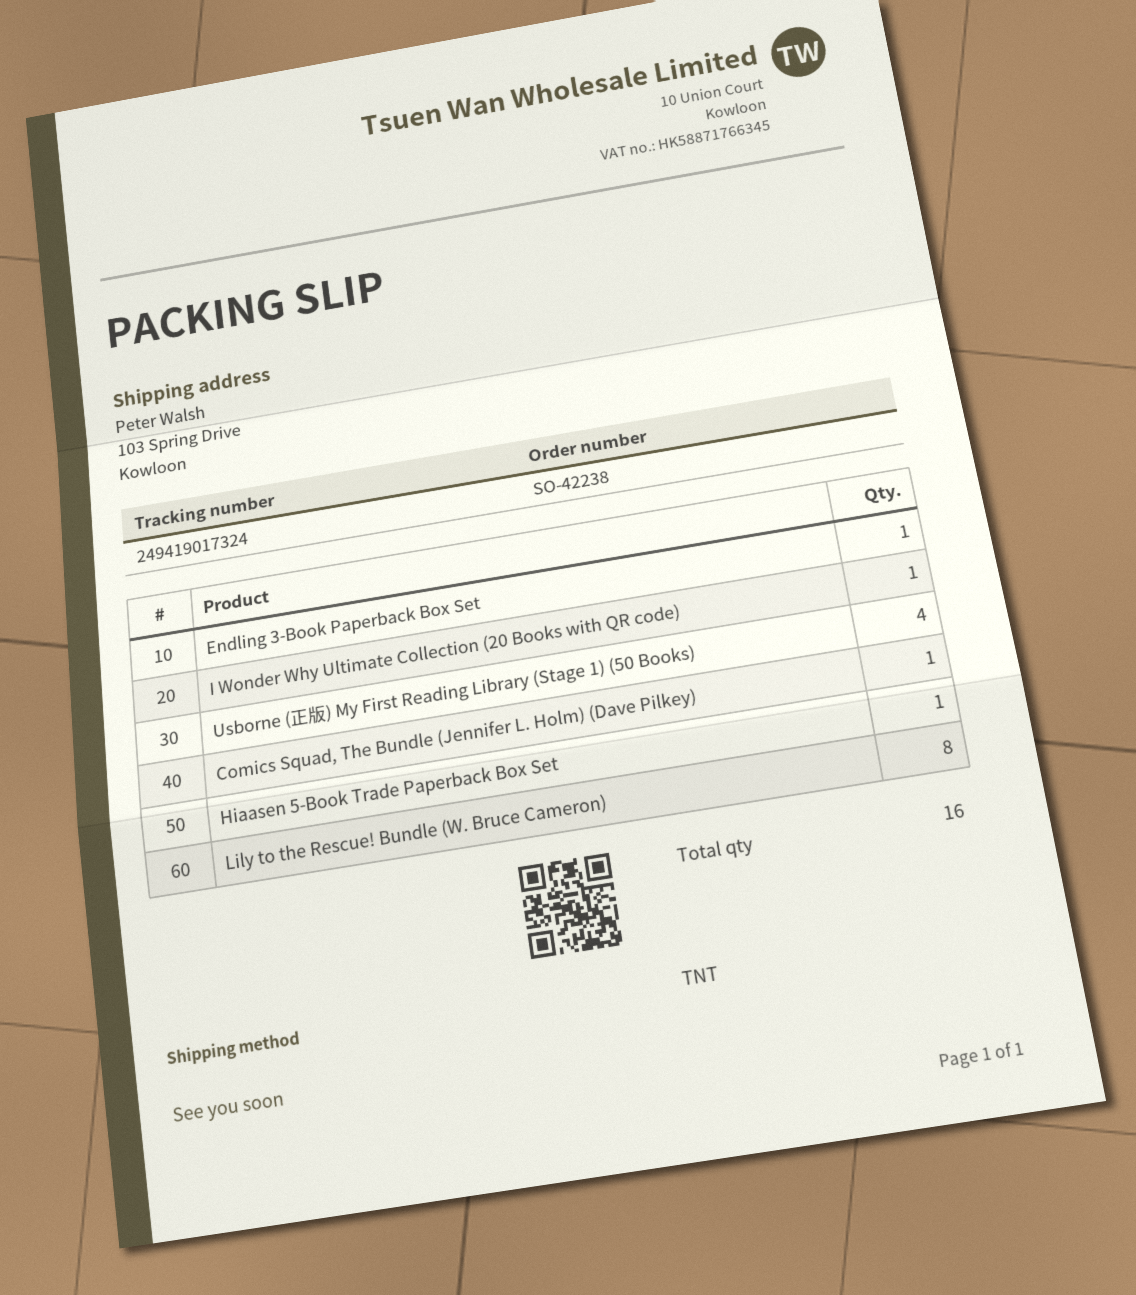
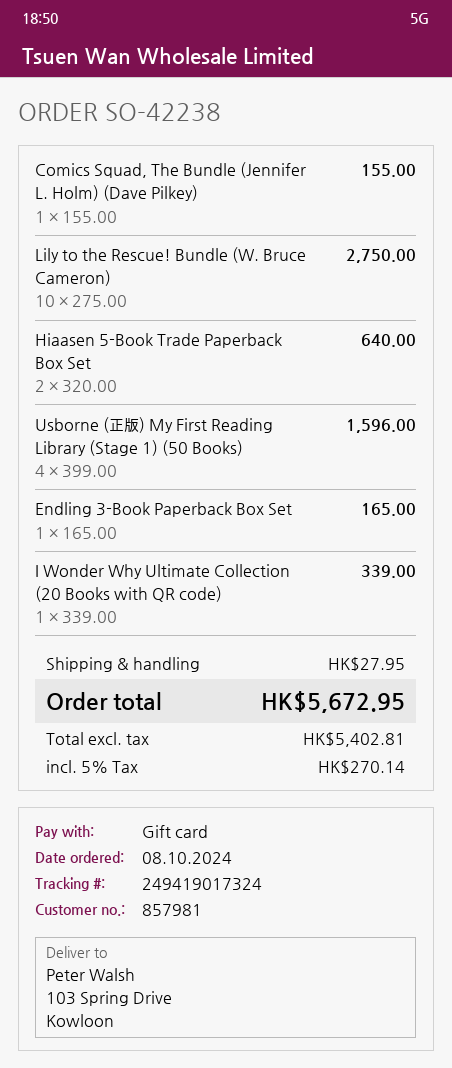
Hiaasen 5-Book Trade Paperback Box Set: 1 -> 2
Lily to the Rescue! Bundle (W. Bruce Cameron): 8 -> 10

